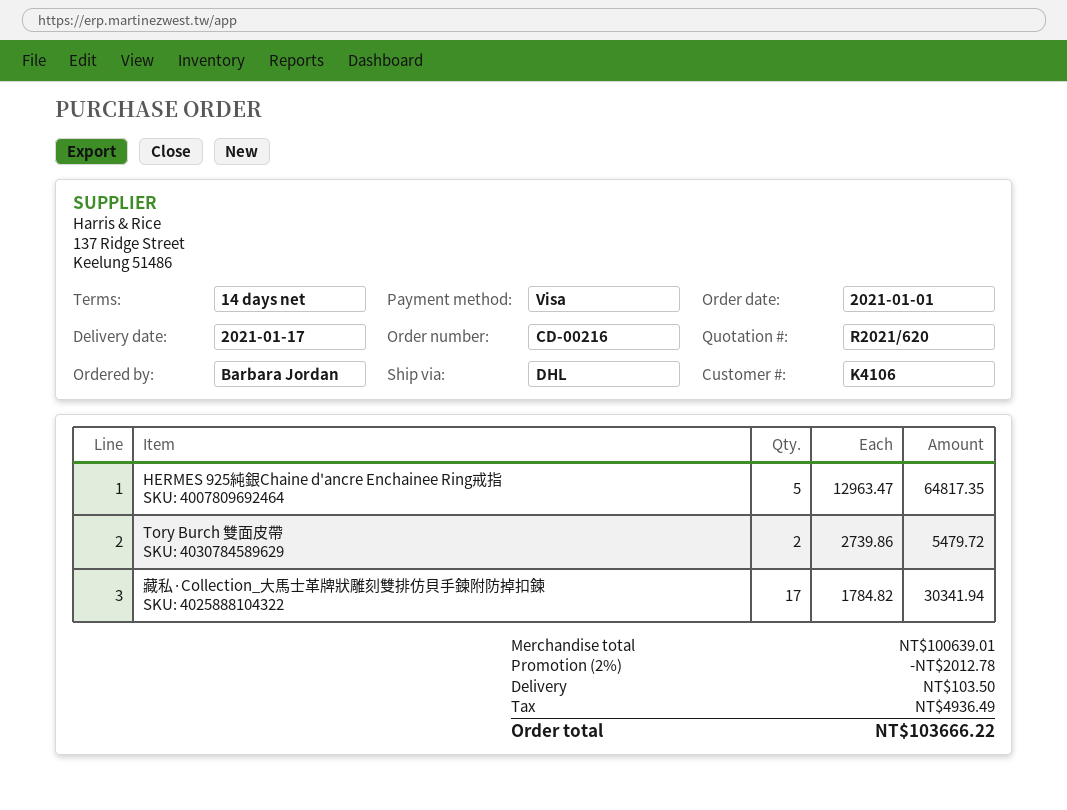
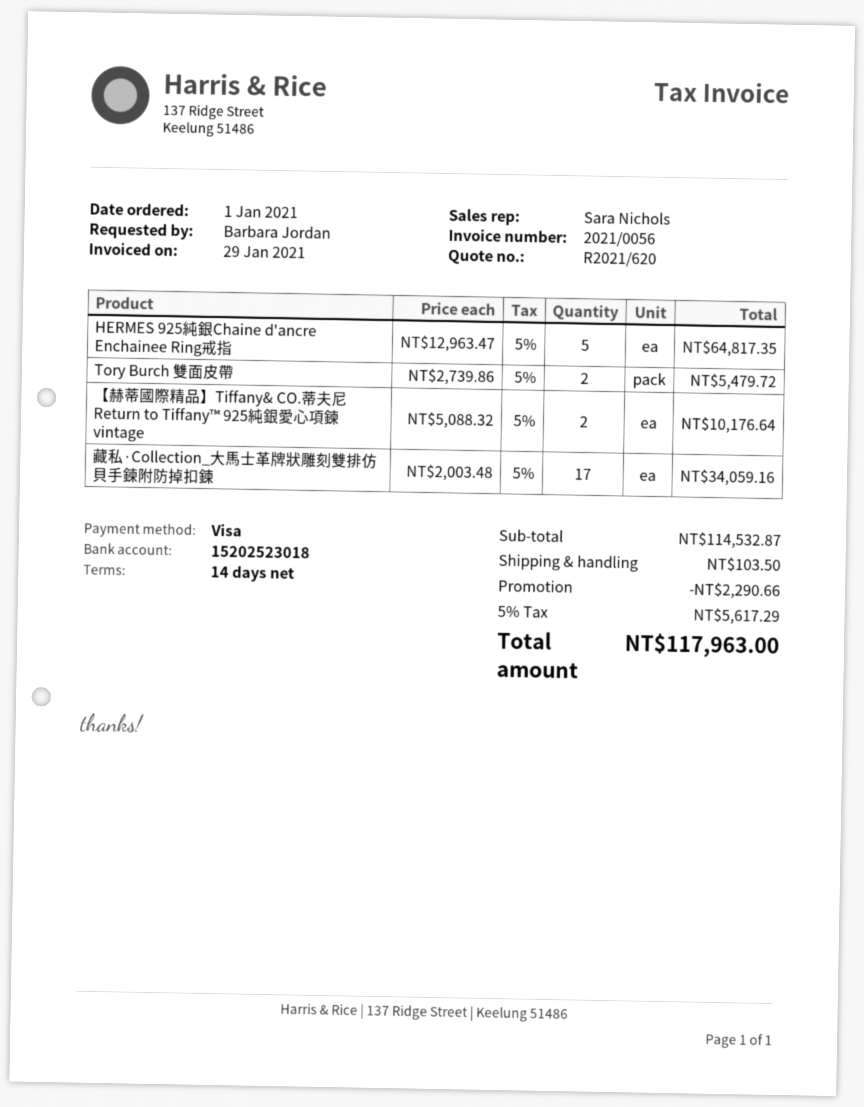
藏私·Collection_大馬士革牌狀雕刻雙排仿貝手鍊附防掉扣鍊: 17 x 1784.82 = 30341.94 -> 17 x 2003.48 = 34059.16
【赫蒂國際精品】Tiffany& CO.蒂夫尼 Return to Tiffany™ 925純銀愛心項鍊 vintage: none -> 2 x 5088.32 = 10176.64
subtotal: 100639.01 -> 114532.87
discount: 2012.78 -> 2290.66
tax: 4936.49 -> 5617.29
total: 103666.22 -> 117963.00

